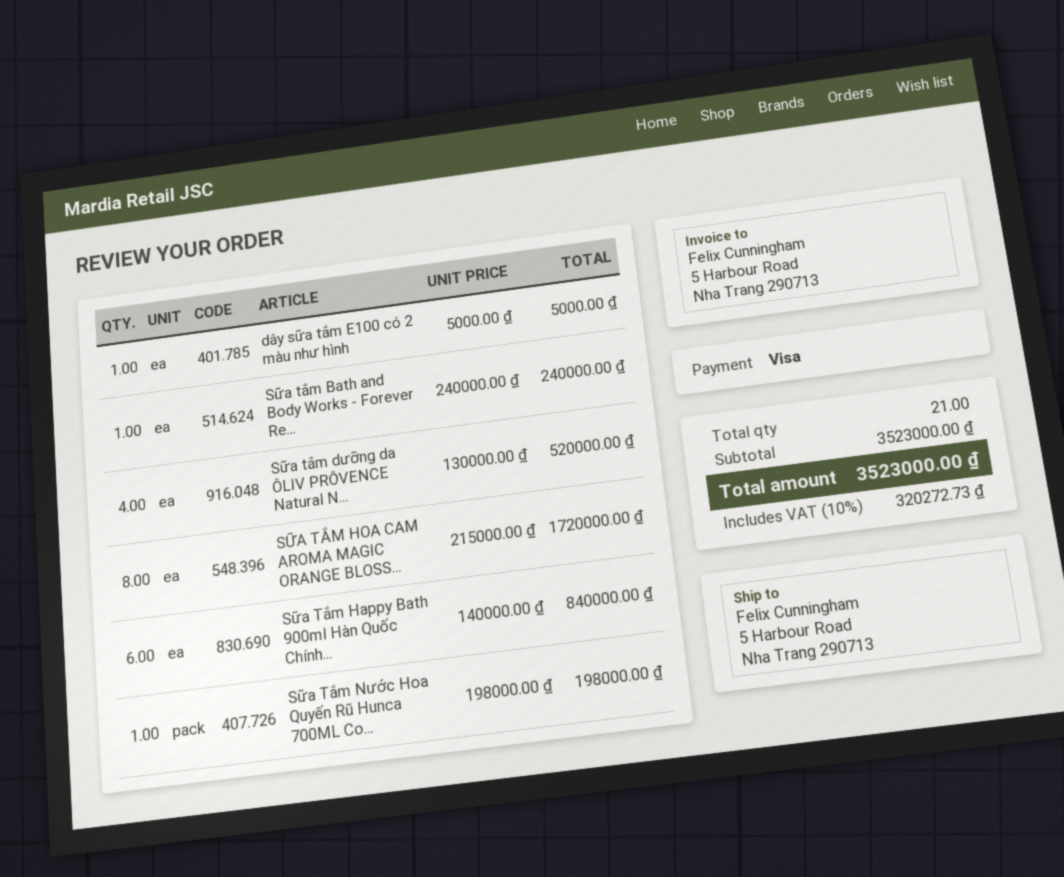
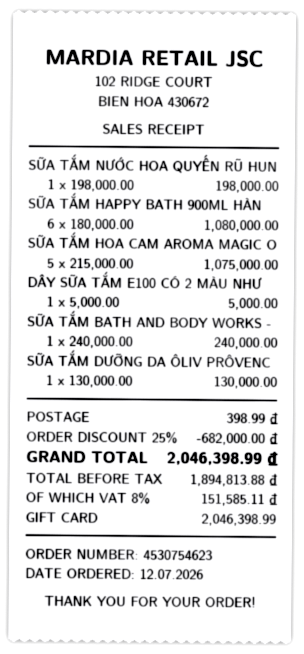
payment method: Visa -> gift card
Sữa tắm dưỡng da ÔLIV PRÔVENCE Natural N...: 4 x 130000.00 = 520000.00 -> 1 x 130000.00 = 130000.00
SỮA TẮM HOA CAM AROMA MAGIC ORANGE BLOSS...: 8 x 215000.00 = 1720000.00 -> 5 x 215000.00 = 1075000.00
Sữa Tắm Happy Bath 900ml Hàn Quốc Chính...: 6 x 140000.00 = 840000.00 -> 6 x 180000.00 = 1080000.00
discount: none -> 25% = 682000.00
shipping: none -> 398.99
tax: 10% = 320272.73 -> 8% = 151585.11
total: 3523000.00 -> 2046398.99

